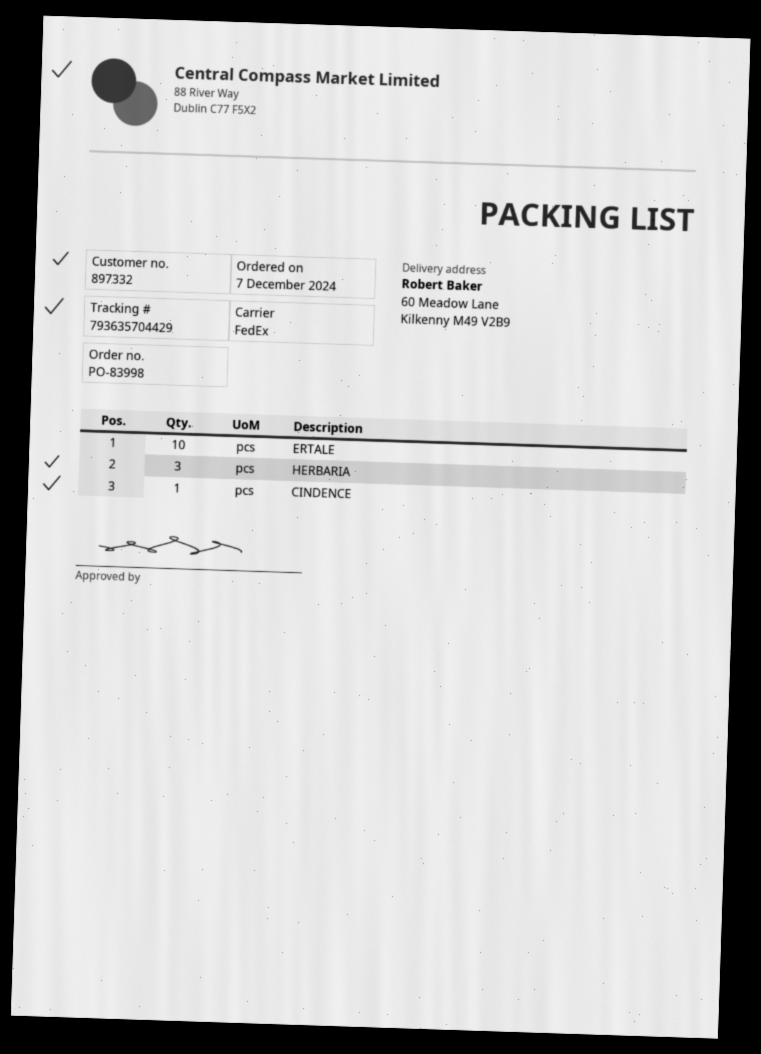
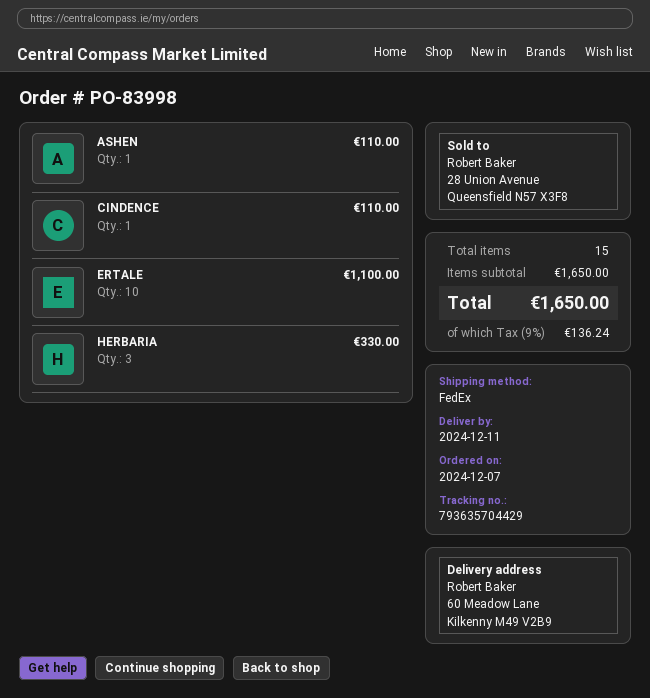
ASHEN: none -> 1

